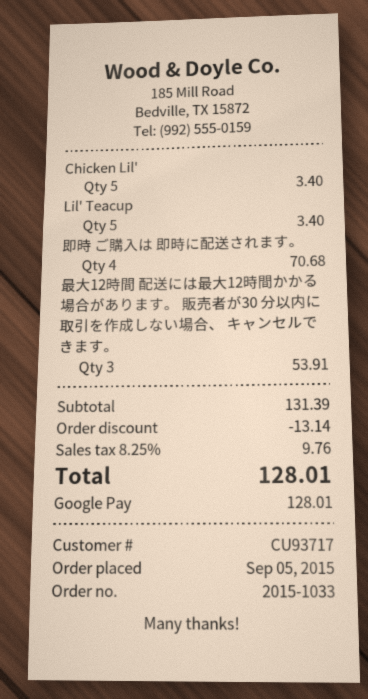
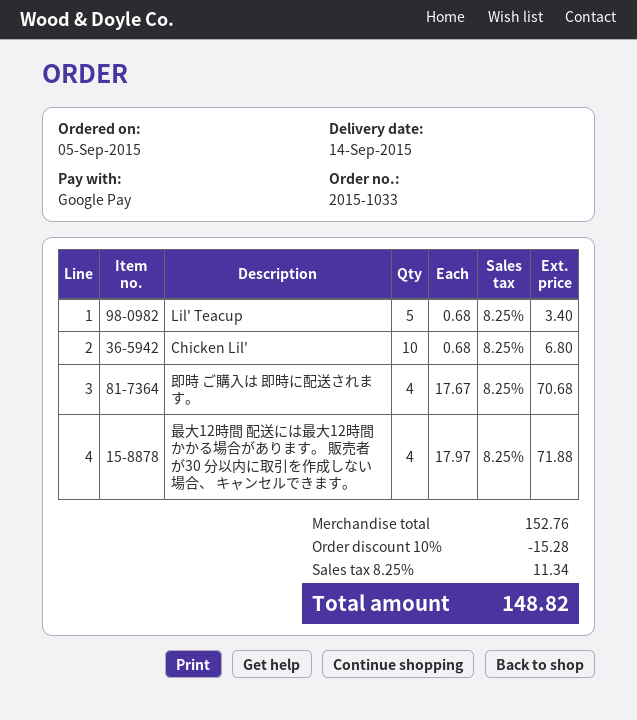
Chicken Lil': 5 for 3.40 -> 10 for 6.80
最大12時間 配送には最大12時間かかる場合があります。 販売者が30 分以内に取引を作成しない場合、 キャンセルできます。: 3 for 53.91 -> 4 for 71.88
subtotal: 131.39 -> 152.76
discount: 13.14 -> 15.28
tax: 8.25% = 9.76 -> 8.25% = 11.34
total: 128.01 -> 148.82

